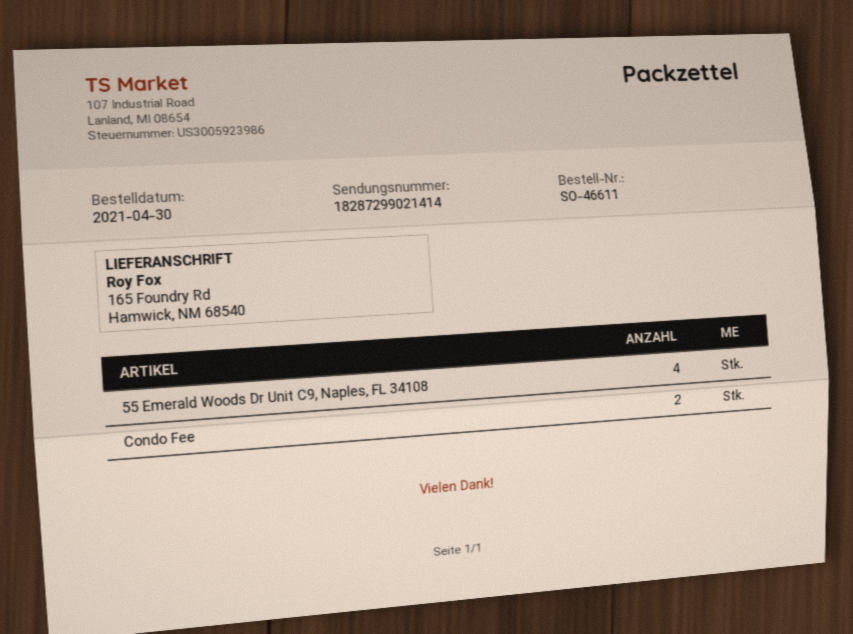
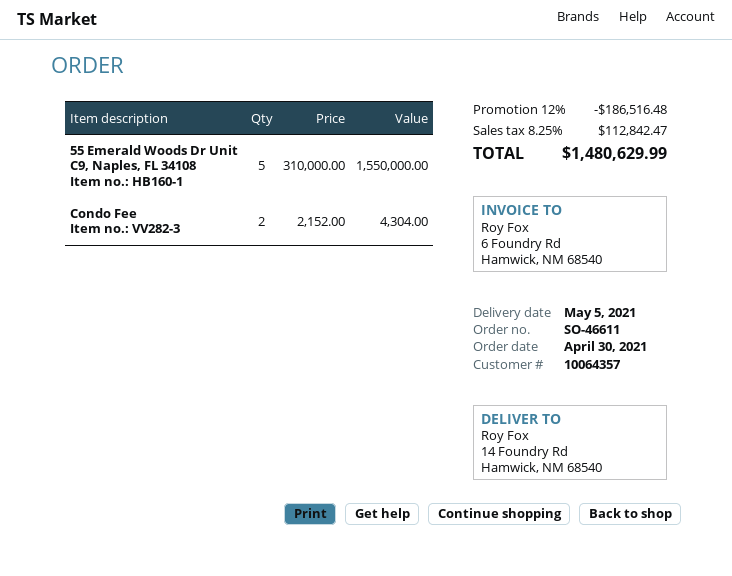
ship to: 165 Foundry Rd, Hamwick, NM 68540 -> 14 Foundry Rd, Hamwick, NM 68540
55 Emerald Woods Dr Unit C9, Naples, FL 34108: 4 -> 5

